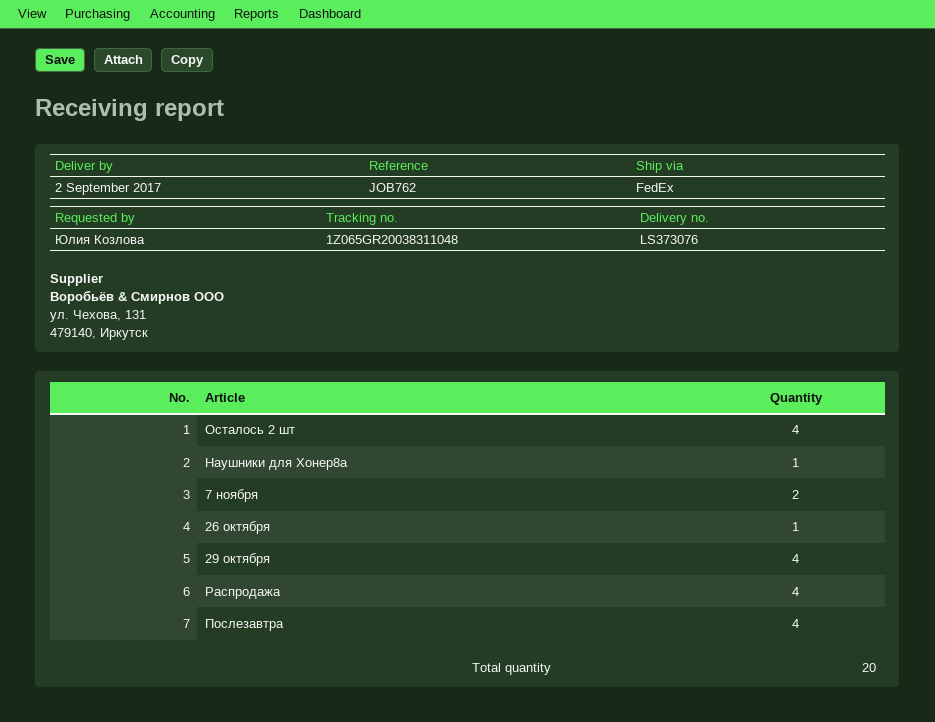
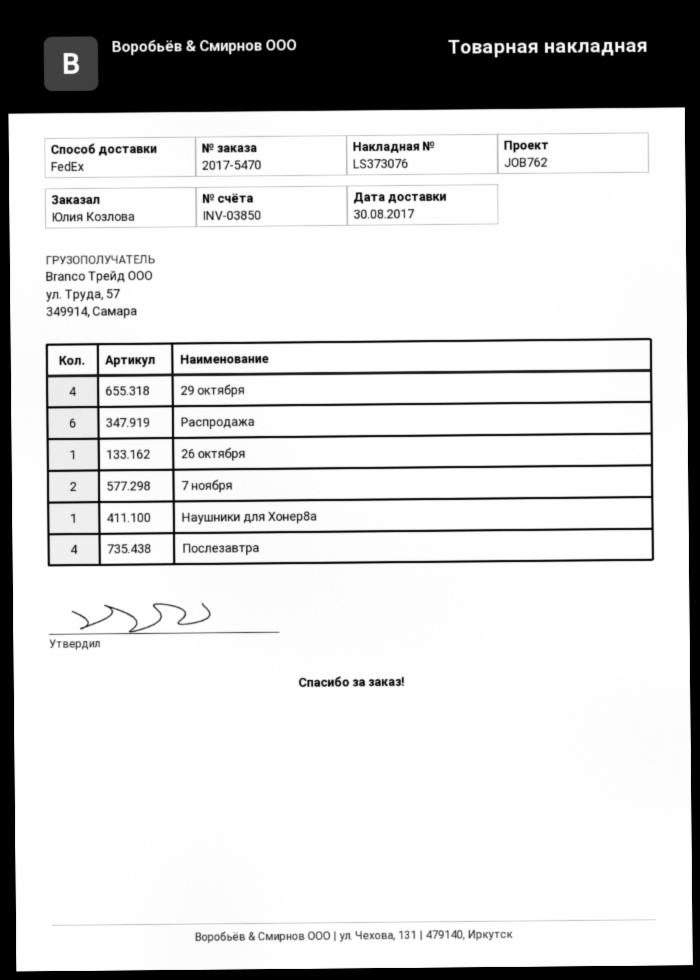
delivery date: 2017-09-02 -> 2017-08-30
Осталось 2 шт: 4 -> none
Распродажа: 4 -> 6

